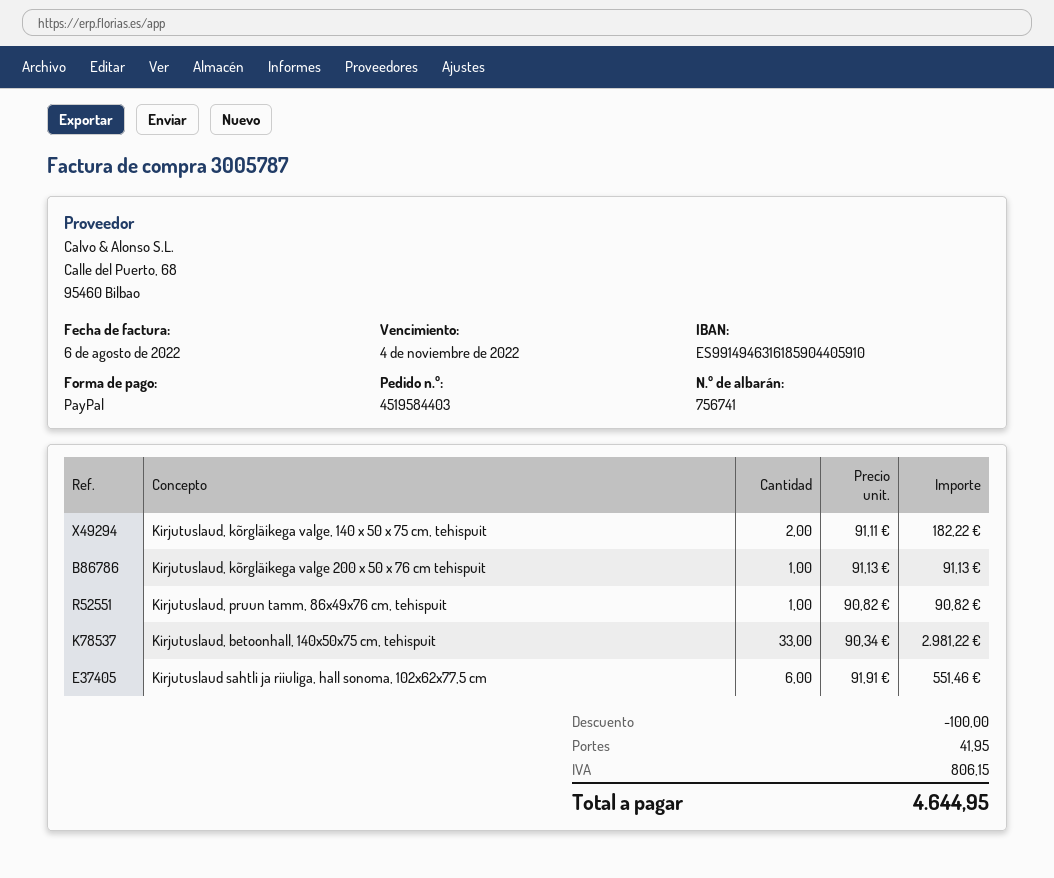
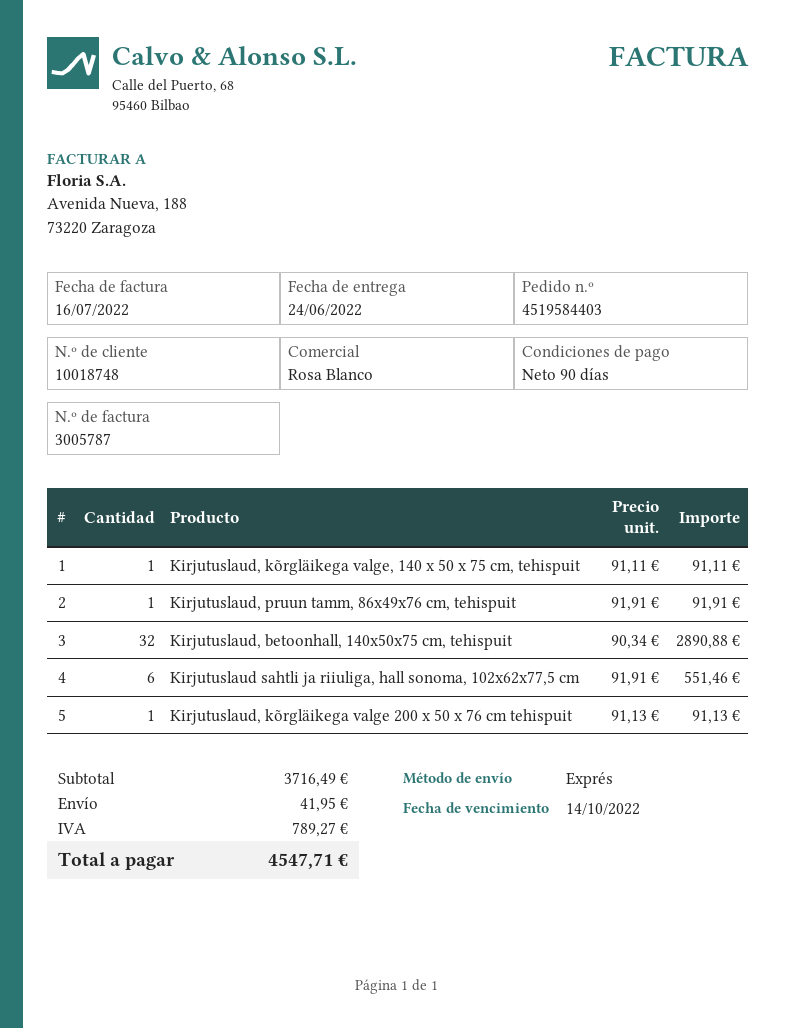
invoice date: 2022-08-06 -> 2022-07-16
due date: 2022-11-04 -> 2022-10-14
Kirjutuslaud, kõrgläikega valge, 140 x 50 x 75 cm, tehispuit: 2 x 91.11 = 182.22 -> 1 x 91.11 = 91.11
Kirjutuslaud, pruun tamm, 86x49x76 cm, tehispuit: 1 x 90.82 = 90.82 -> 1 x 91.91 = 91.91
Kirjutuslaud, betoonhall, 140x50x75 cm, tehispuit: 33 x 90.34 = 2981.22 -> 32 x 90.34 = 2890.88
discount: 100.00 -> none
tax: 806.15 -> 789.27
total: 4644.95 -> 4547.71

